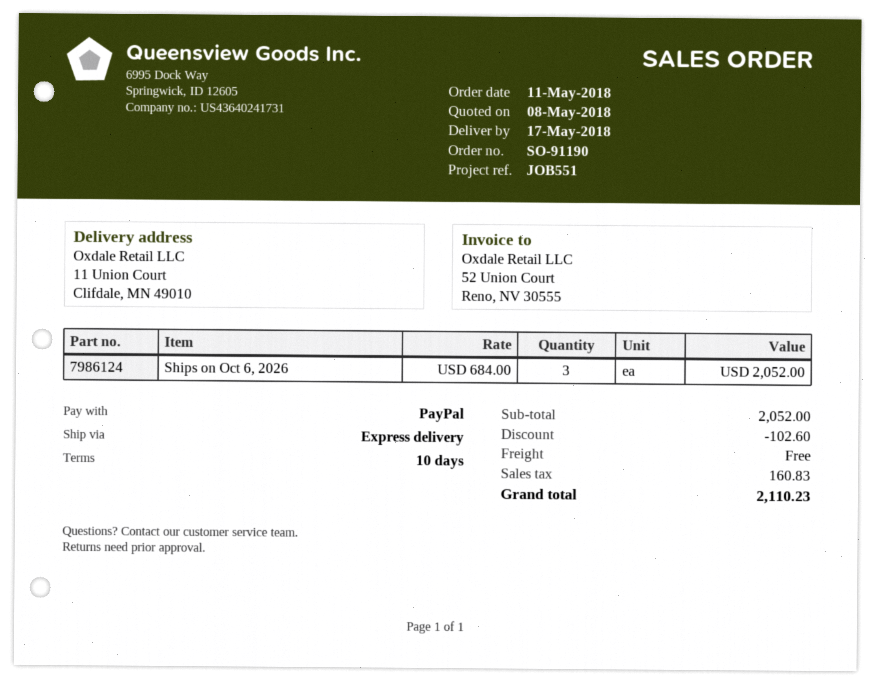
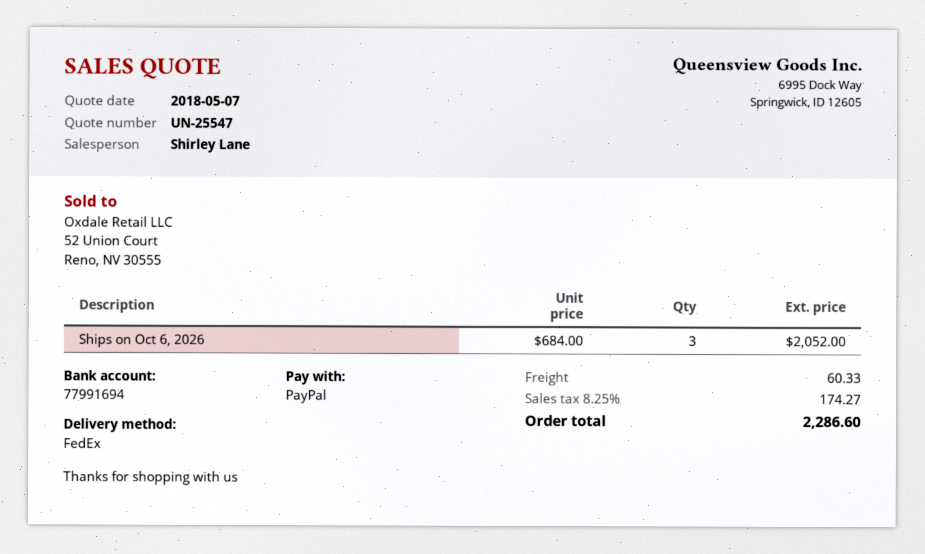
quote date: 2018-05-08 -> 2018-05-07
shipping method: express -> FedEx
discount: 102.60 -> none
shipping: 0.00 -> 60.33
tax: 160.83 -> 174.27
total: 2110.23 -> 2286.60

